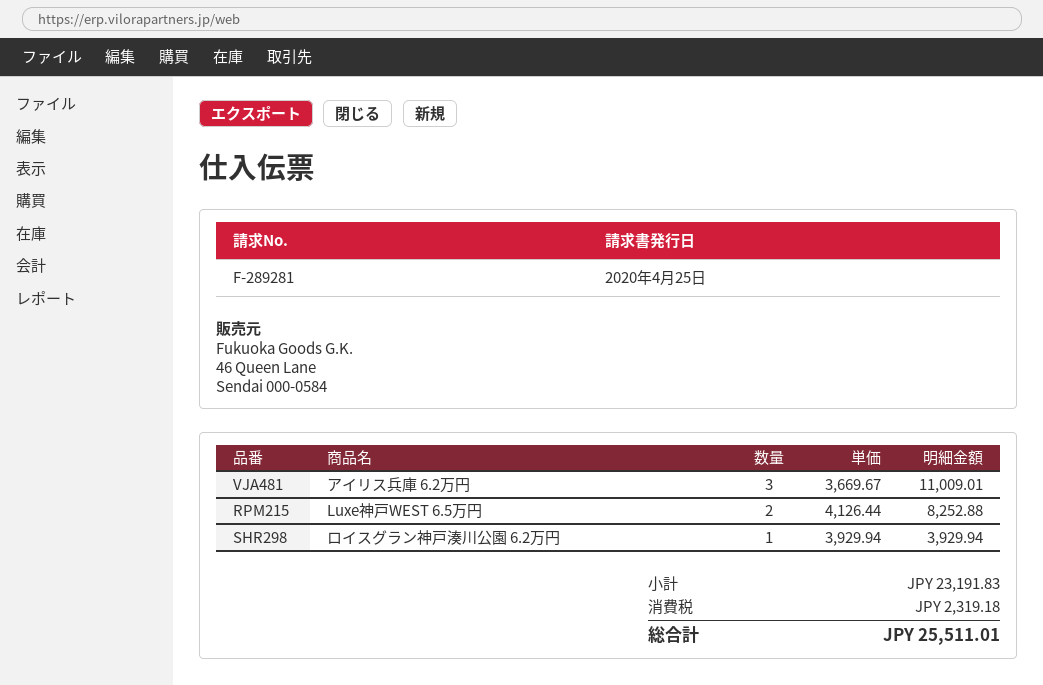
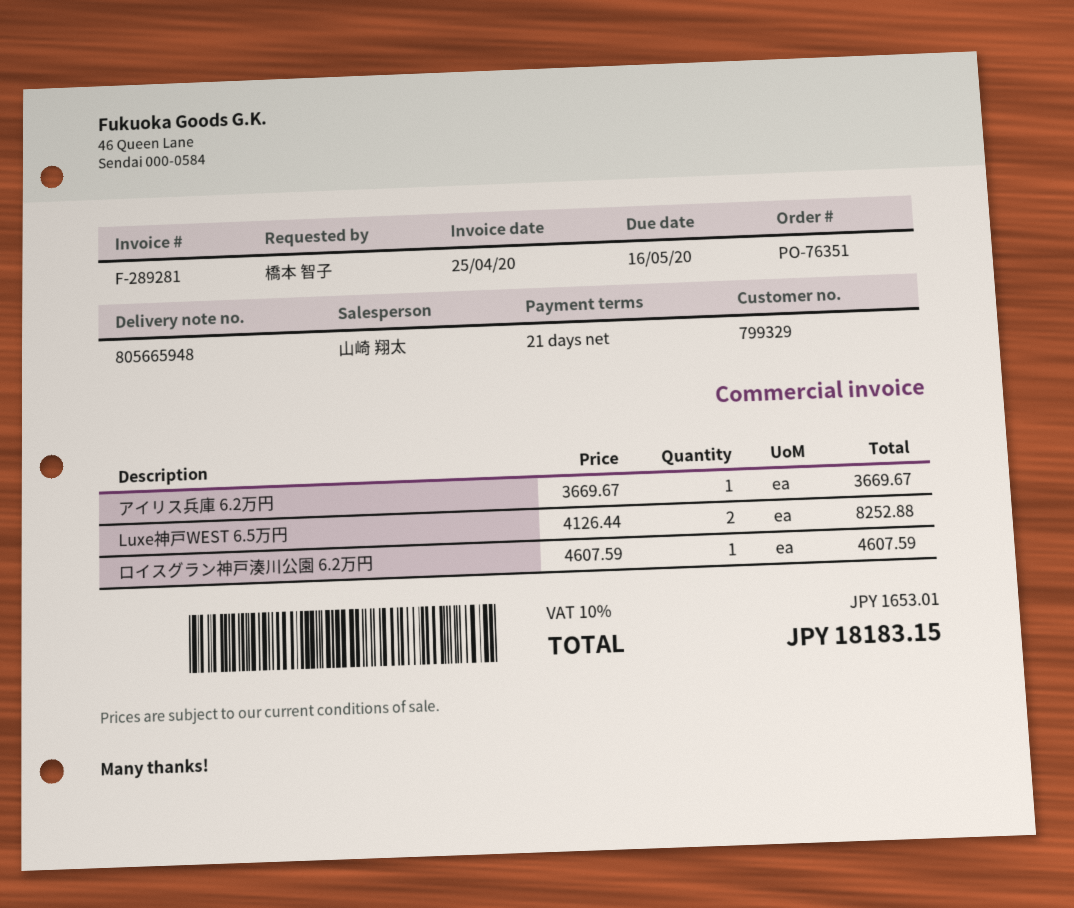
アイリス兵庫 6.2万円: 3 x 3669.67 = 11009.01 -> 1 x 3669.67 = 3669.67
ロイスグラン神戸湊川公園 6.2万円: 1 x 3929.94 = 3929.94 -> 1 x 4607.59 = 4607.59
tax: 2319.18 -> 1653.01
total: 25511.01 -> 18183.15

